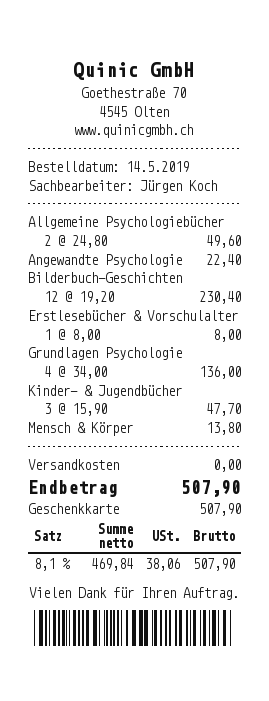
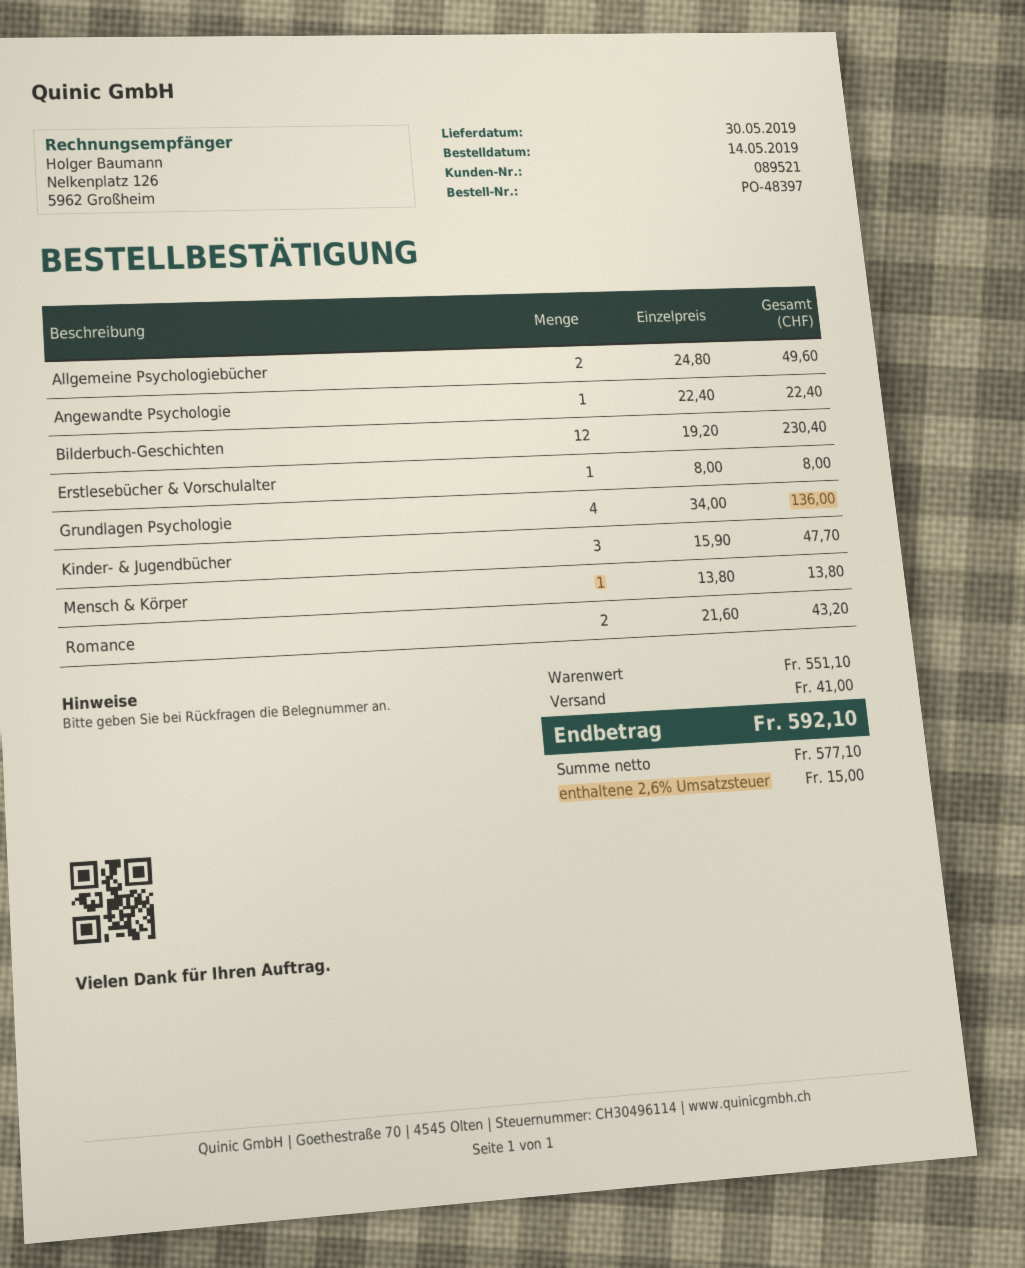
Romance: none -> 2 x 21.60 = 43.20
shipping: 0.00 -> 41.00
net: 469.84 -> 577.10
tax: 8.1% = 38.06 -> 2.6% = 15.00
total: 507.90 -> 592.10

